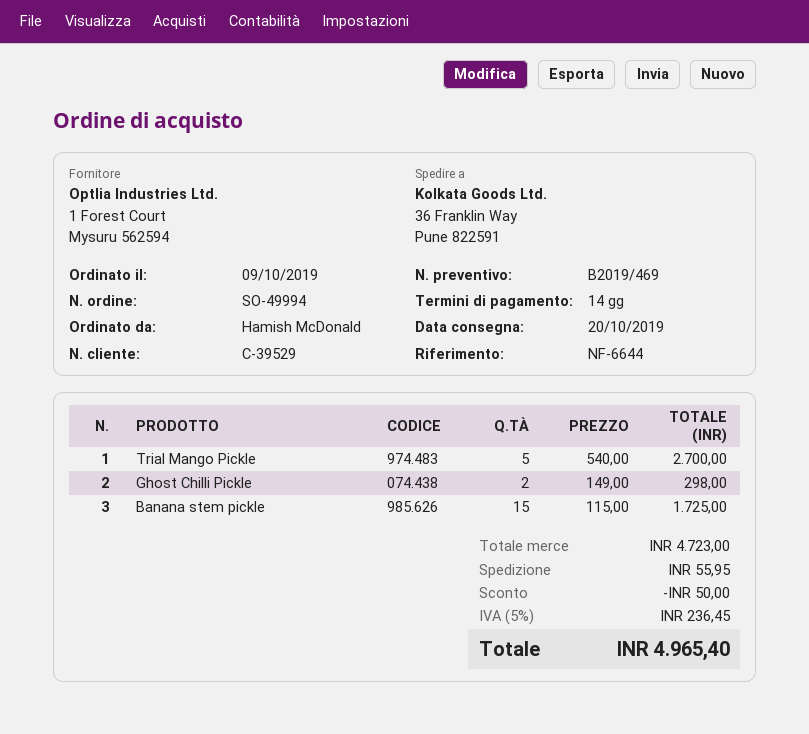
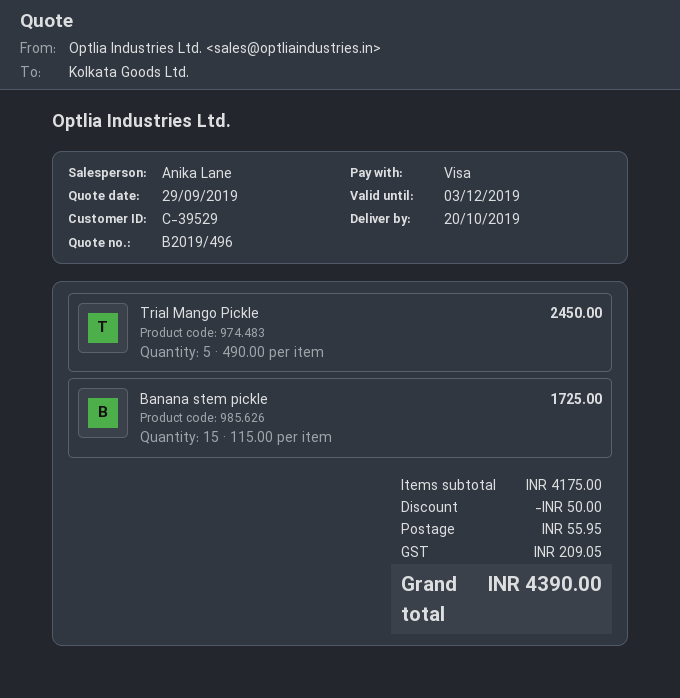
quote number: B2019/469 -> B2019/496
Trial Mango Pickle: 5 x 540.00 = 2700.00 -> 5 x 490.00 = 2450.00
Ghost Chilli Pickle: 2 x 149.00 = 298.00 -> none
subtotal: 4723.00 -> 4175.00
tax: 236.45 -> 209.05
total: 4965.40 -> 4390.00

